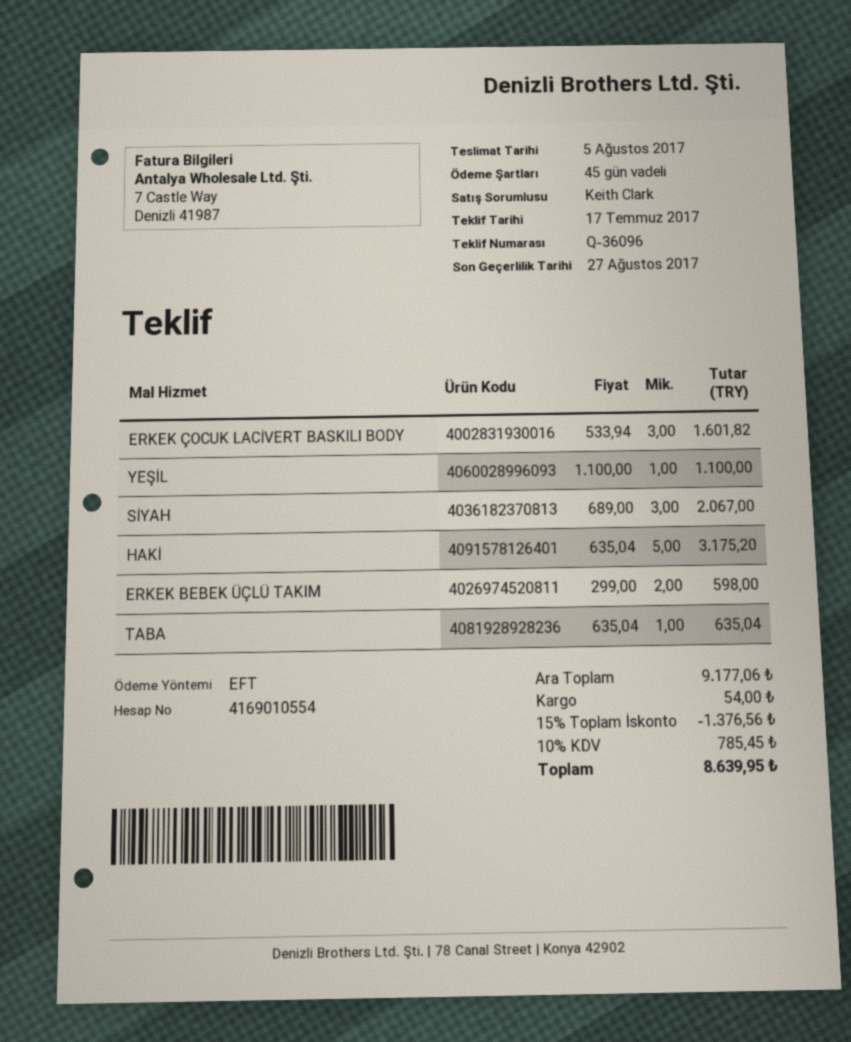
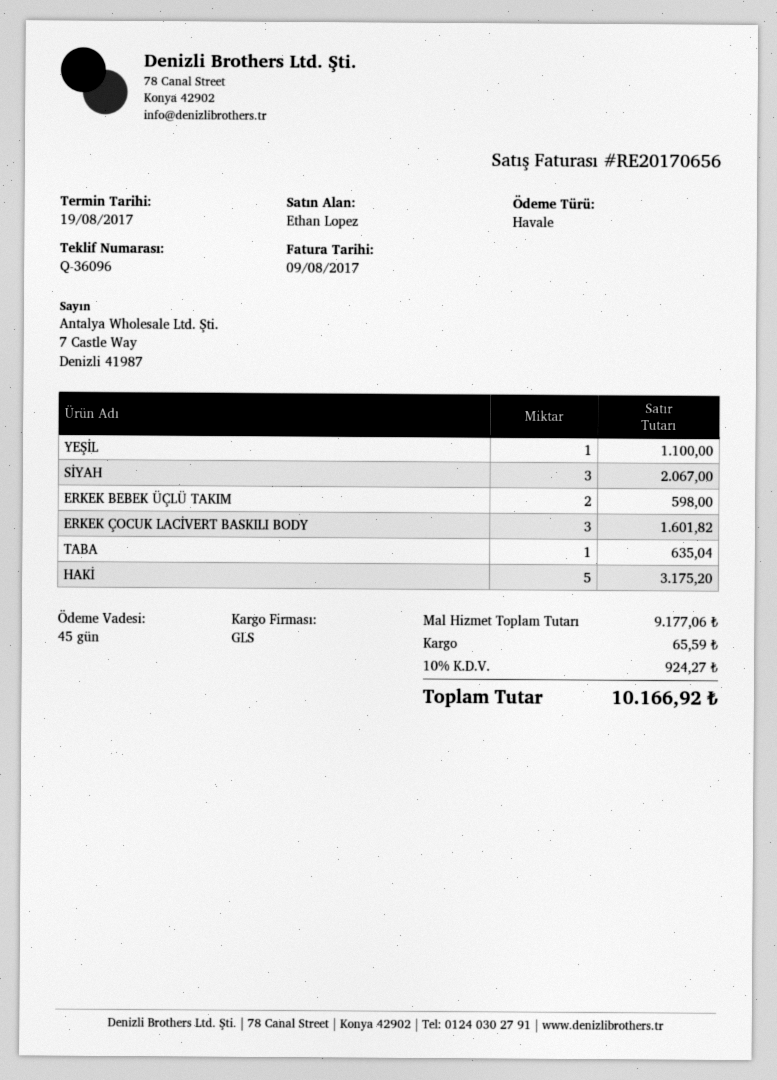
delivery date: 2017-08-05 -> 2017-08-19
discount: 15% = 1376.56 -> none
shipping: 54.00 -> 65.59
tax: 10% = 785.45 -> 10% = 924.27
total: 8639.95 -> 10166.92

